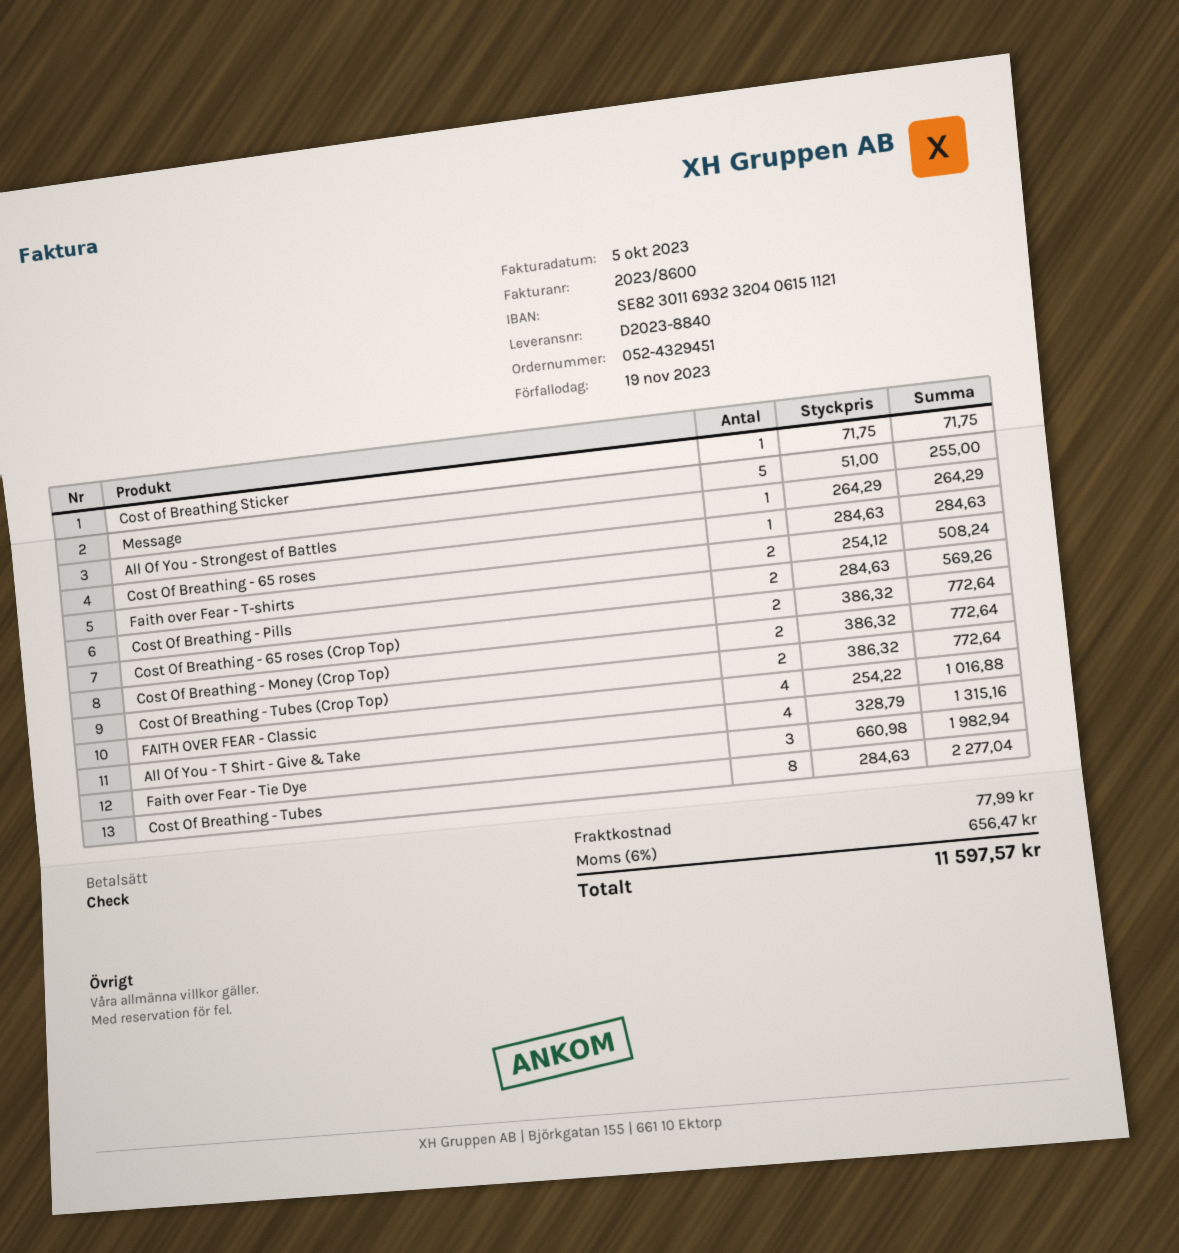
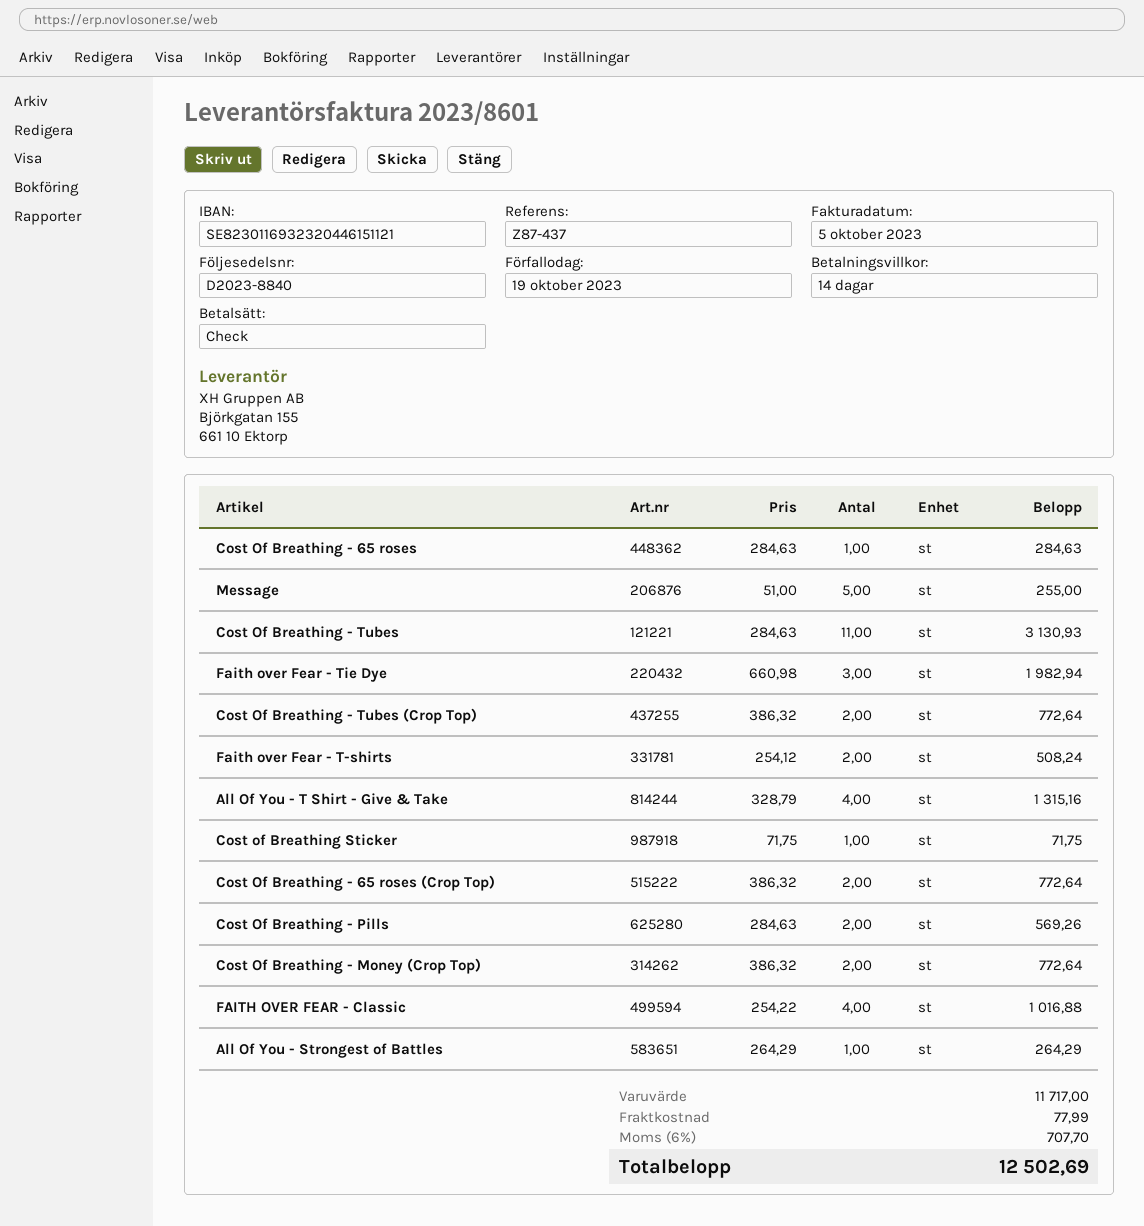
invoice number: 2023/8600 -> 2023/8601
due date: 2023-11-19 -> 2023-10-19
bank account: SE8230116932320406151121 -> SE8230116932320446151121
Cost Of Breathing - Tubes: 8 x 284.63 = 2277.04 -> 11 x 284.63 = 3130.93
tax: 6% = 656.47 -> 6% = 707.70
total: 11597.57 -> 12502.69

